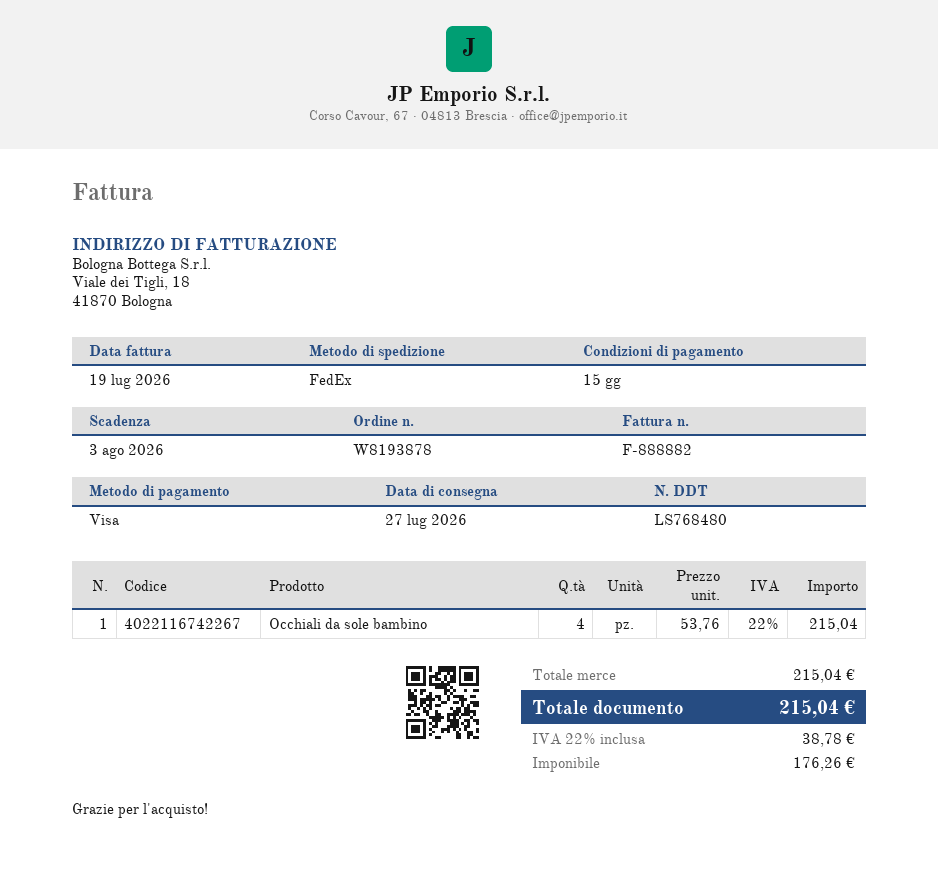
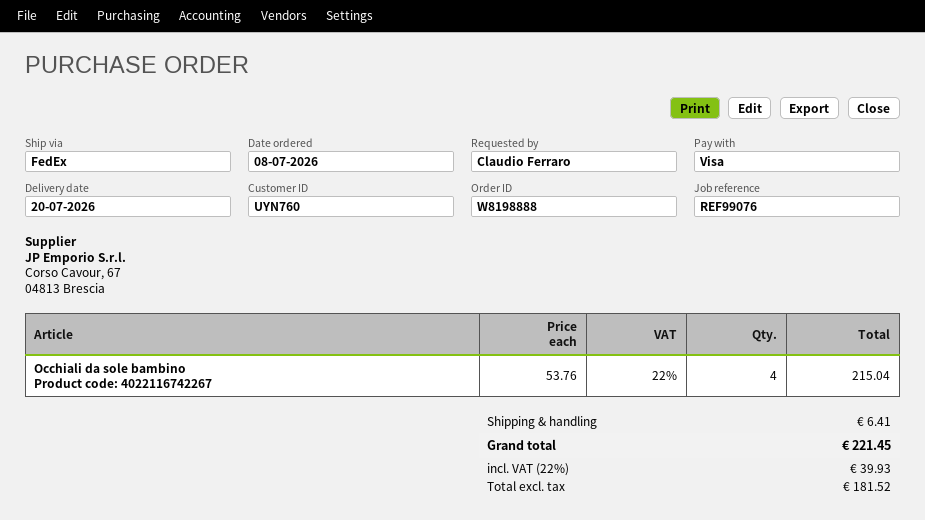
order number: W8193878 -> W8198888
delivery date: 2026-07-27 -> 2026-07-20
shipping: none -> 6.41
net: 176.26 -> 181.52
tax: 22% = 38.78 -> 22% = 39.93
total: 215.04 -> 221.45

